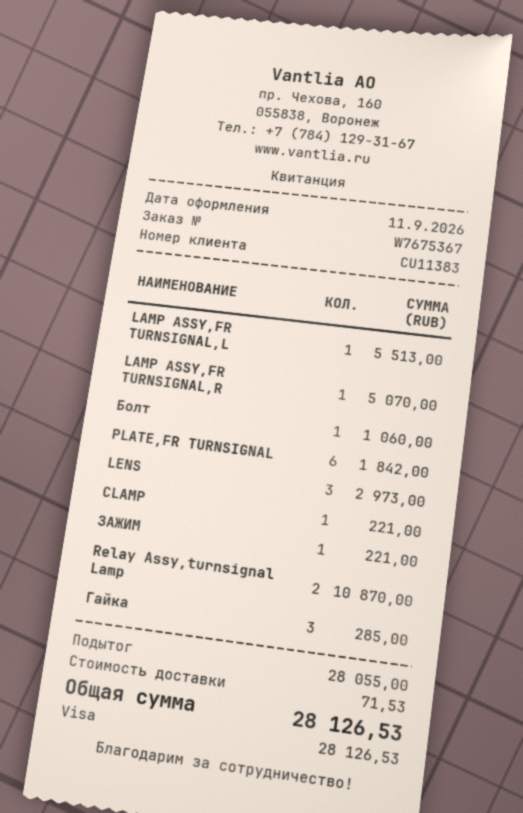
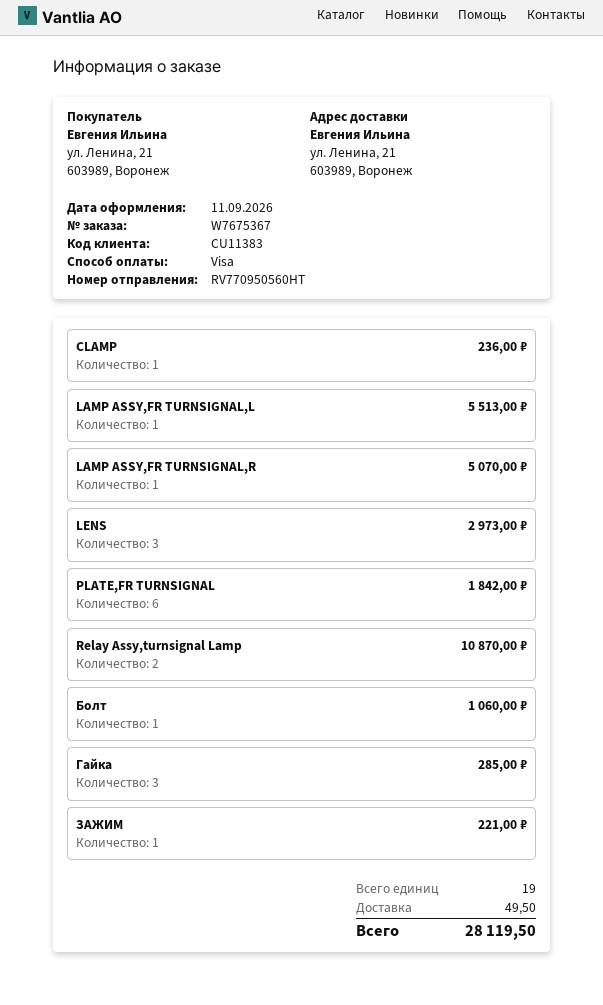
CLAMP: 1 for 221.00 -> 1 for 236.00
shipping: 71.53 -> 49.50
total: 28126.53 -> 28119.50

